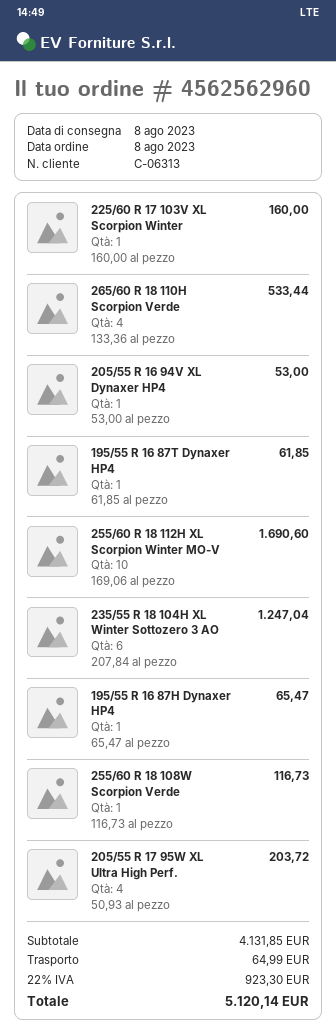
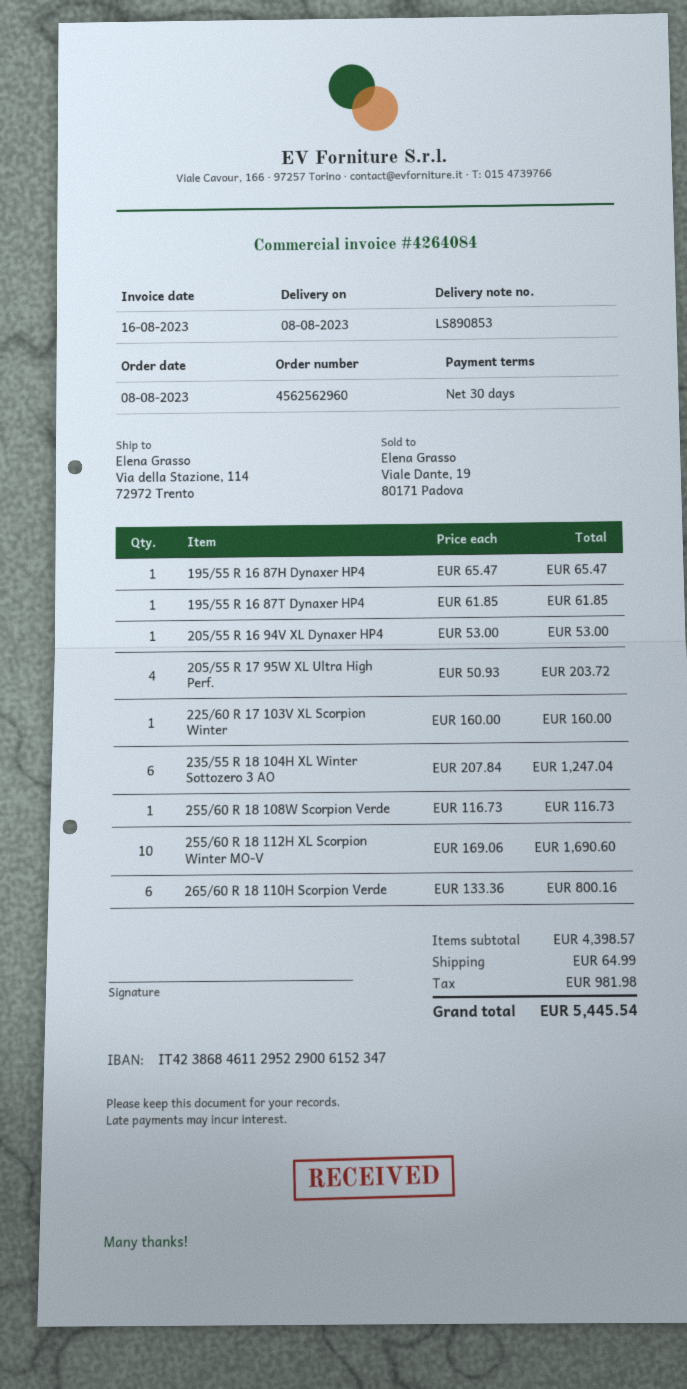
265/60 R 18 110H Scorpion Verde: 4 x 133.36 = 533.44 -> 6 x 133.36 = 800.16
subtotal: 4131.85 -> 4398.57
tax: 923.30 -> 981.98
total: 5120.14 -> 5445.54

